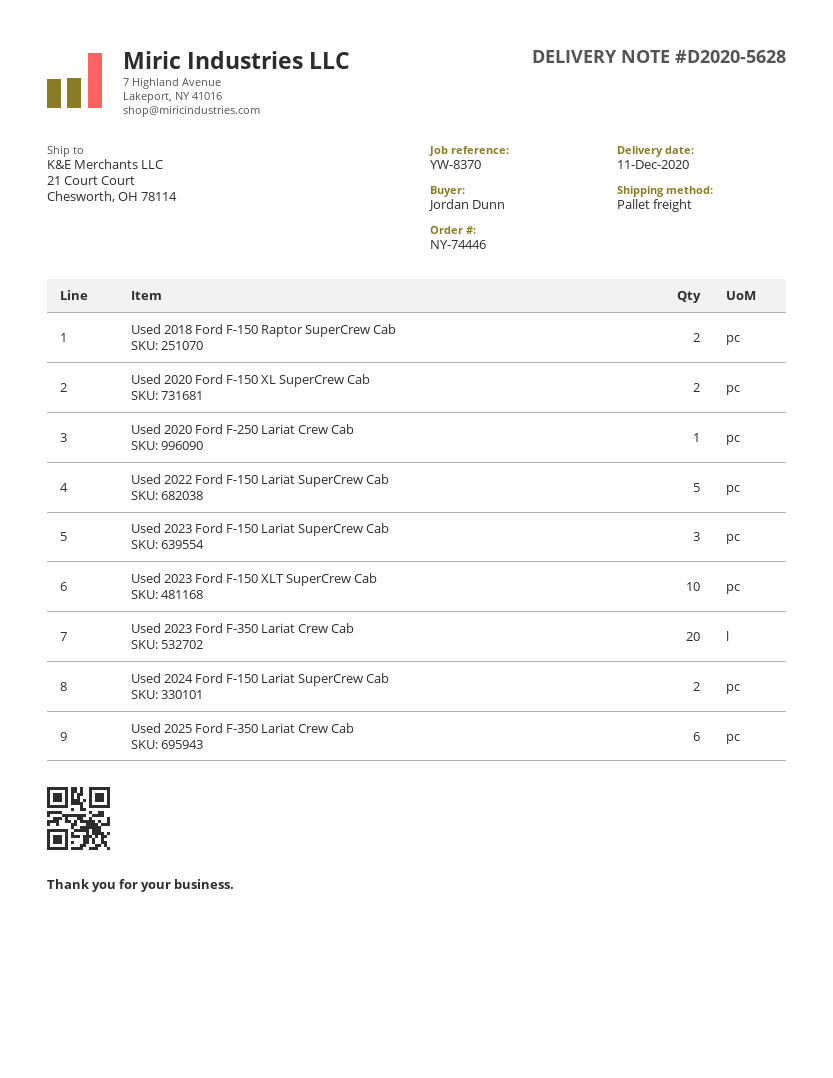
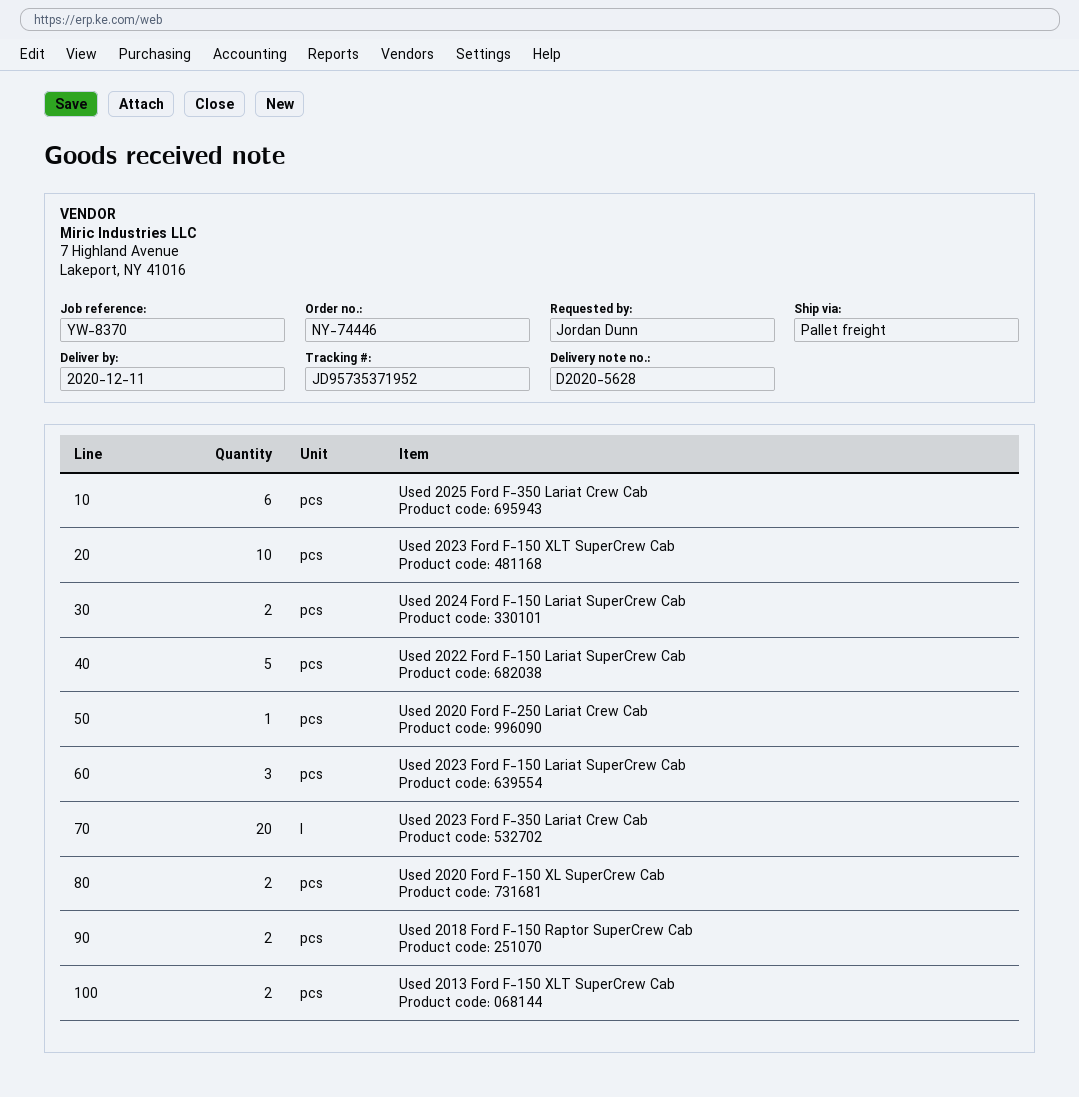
Used 2013 Ford F-150 XLT SuperCrew Cab: none -> 2

